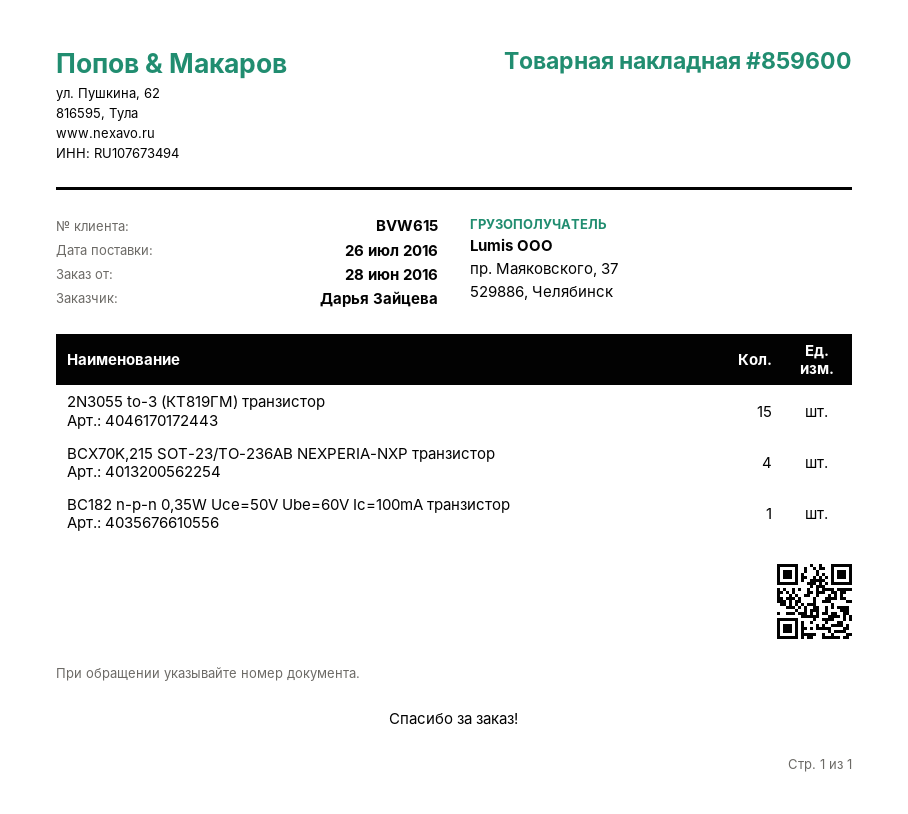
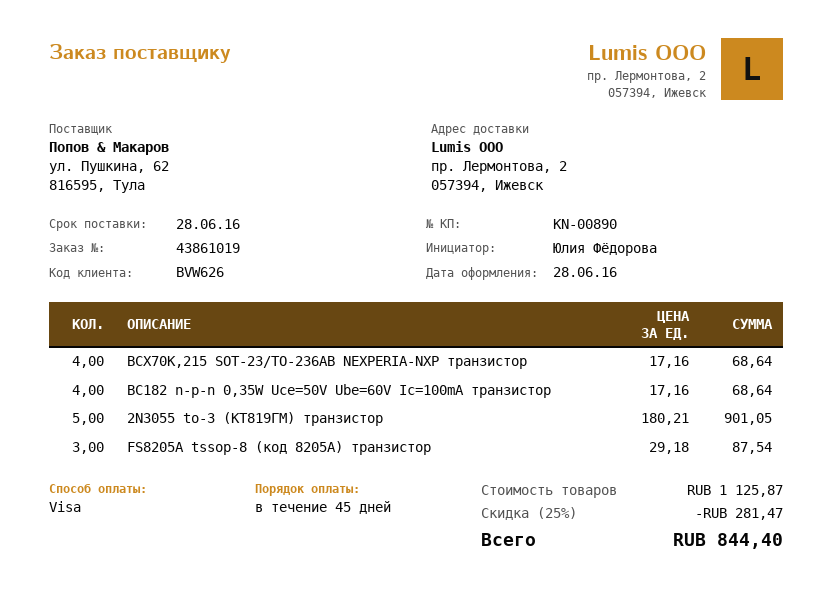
delivery date: 2016-07-26 -> 2016-06-28
customer number: BVW615 -> BVW626
ordered by: Дарья Зайцева -> Юлия Фёдорова
ship to: пр. Маяковского, 37, 529886, Челябинск -> пр. Лермонтова, 2, 057394, Ижевск
2N3055 to-3 (КТ819ГМ) транзистор: 15 -> 5
BC182 n-p-n 0,35W Uce=50V Ube=60V Ic=100mA транзистор: 1 -> 4
FS8205A tssop-8 (код 8205A) транзистор: none -> 3

